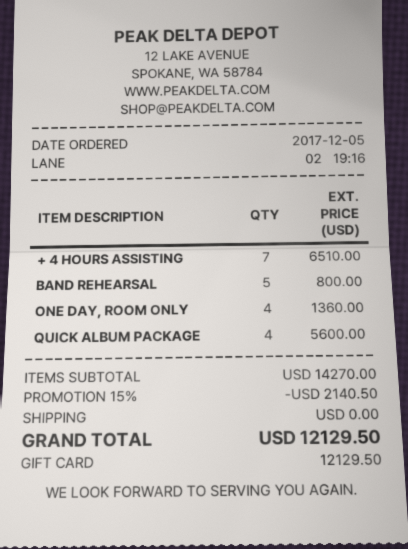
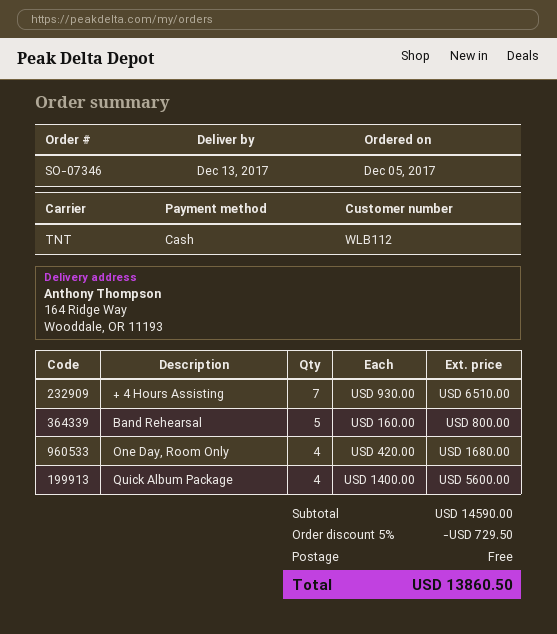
payment method: gift card -> cash
ONE DAY, ROOM ONLY: 4 for 1360.00 -> 4 for 1680.00
subtotal: 14270.00 -> 14590.00
discount: 15% = 2140.50 -> 5% = 729.50
total: 12129.50 -> 13860.50

